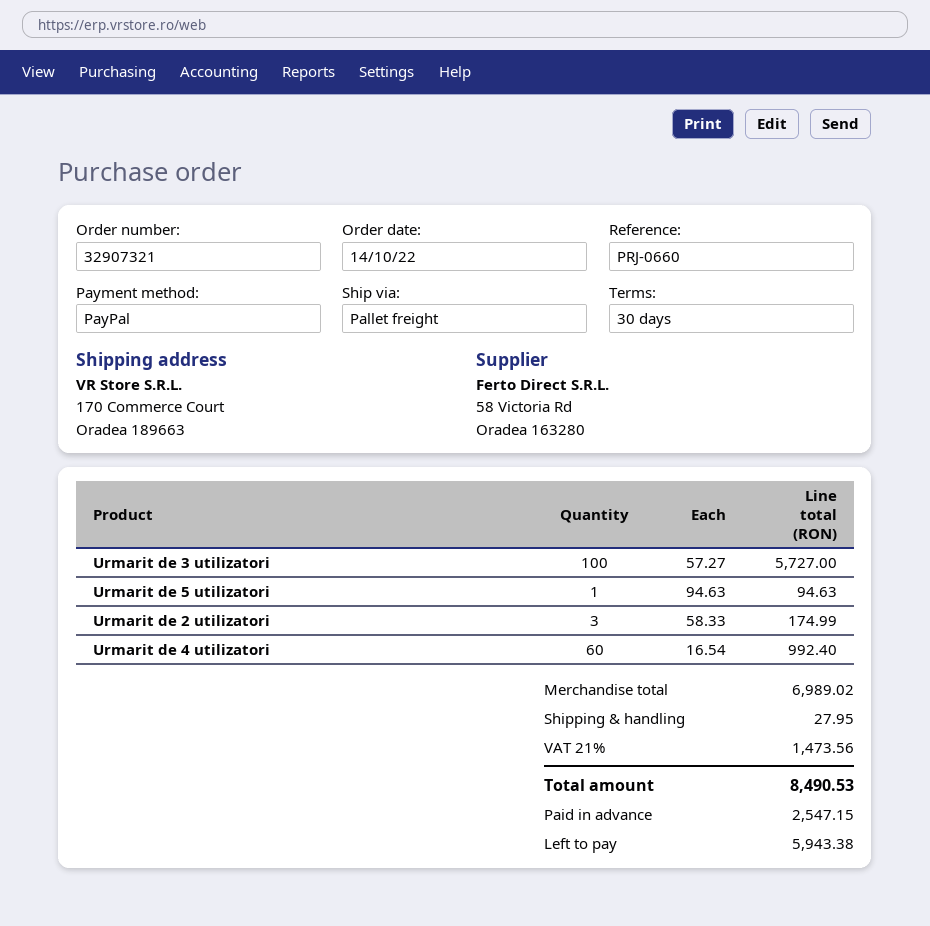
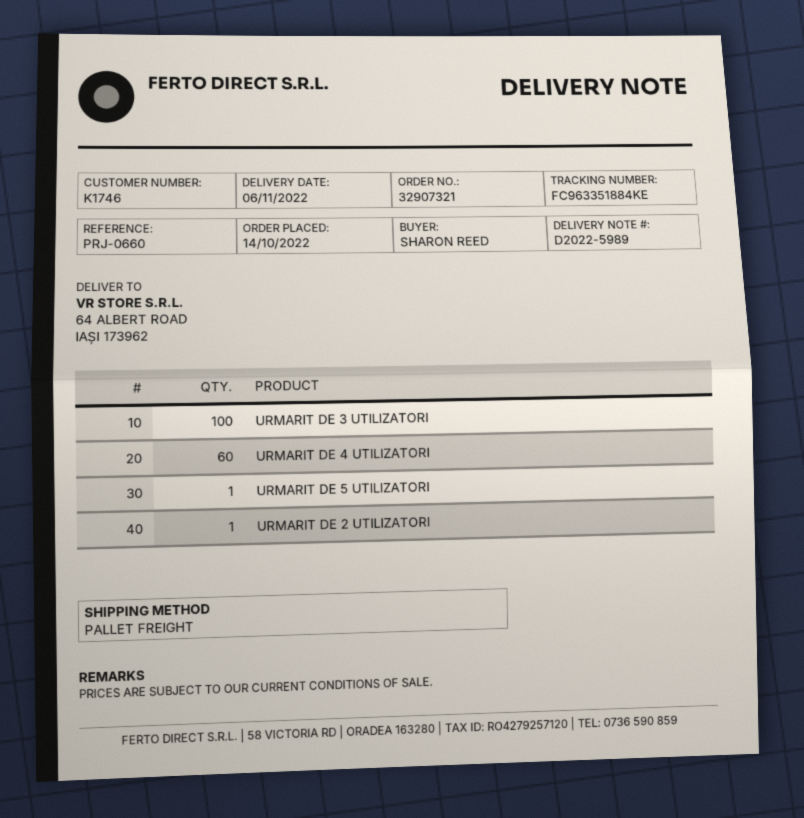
ship to: 170 Commerce Court, Oradea 189663 -> 64 ALBERT ROAD, IAȘI 173962
Urmarit de 2 utilizatori: 3 -> 1

